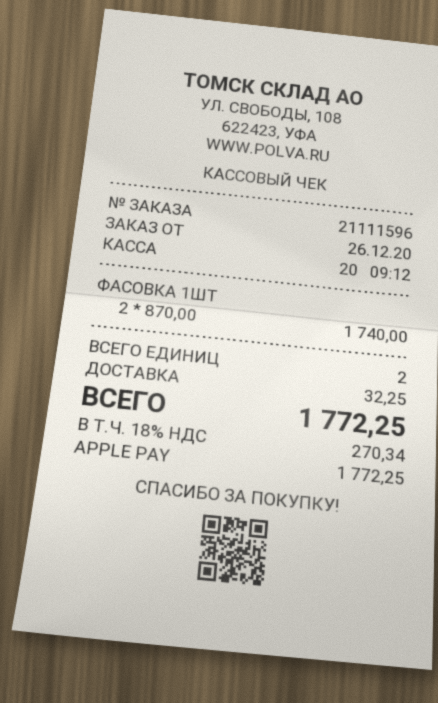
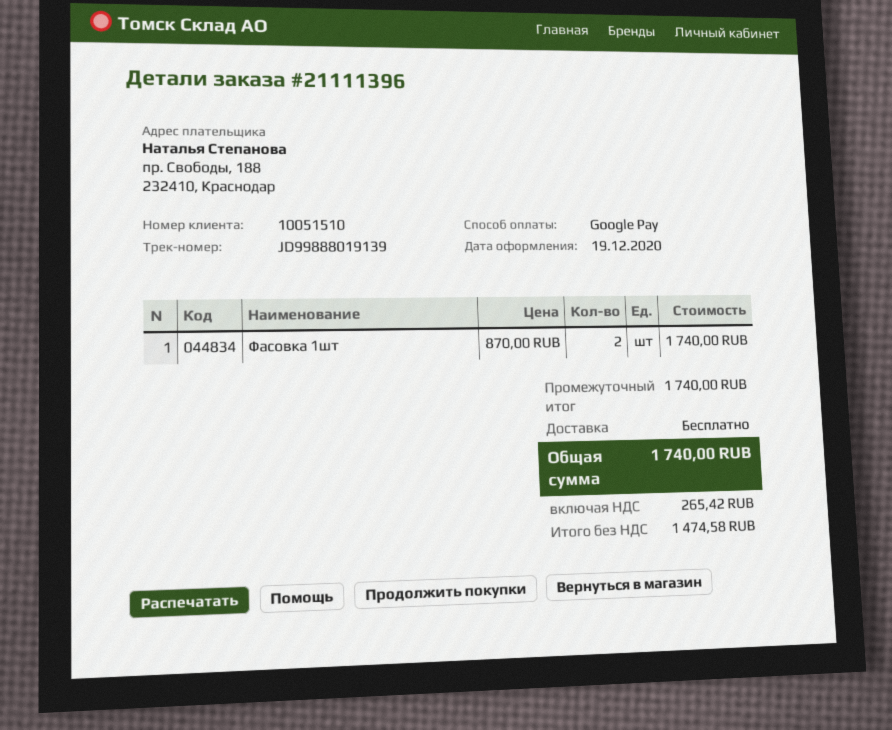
order number: 21111596 -> 21111396
order date: 2020-12-26 -> 2020-12-19
payment method: Apple Pay -> Google Pay
shipping: 32.25 -> 0.00
tax: 270.34 -> 265.42
total: 1772.25 -> 1740.00

